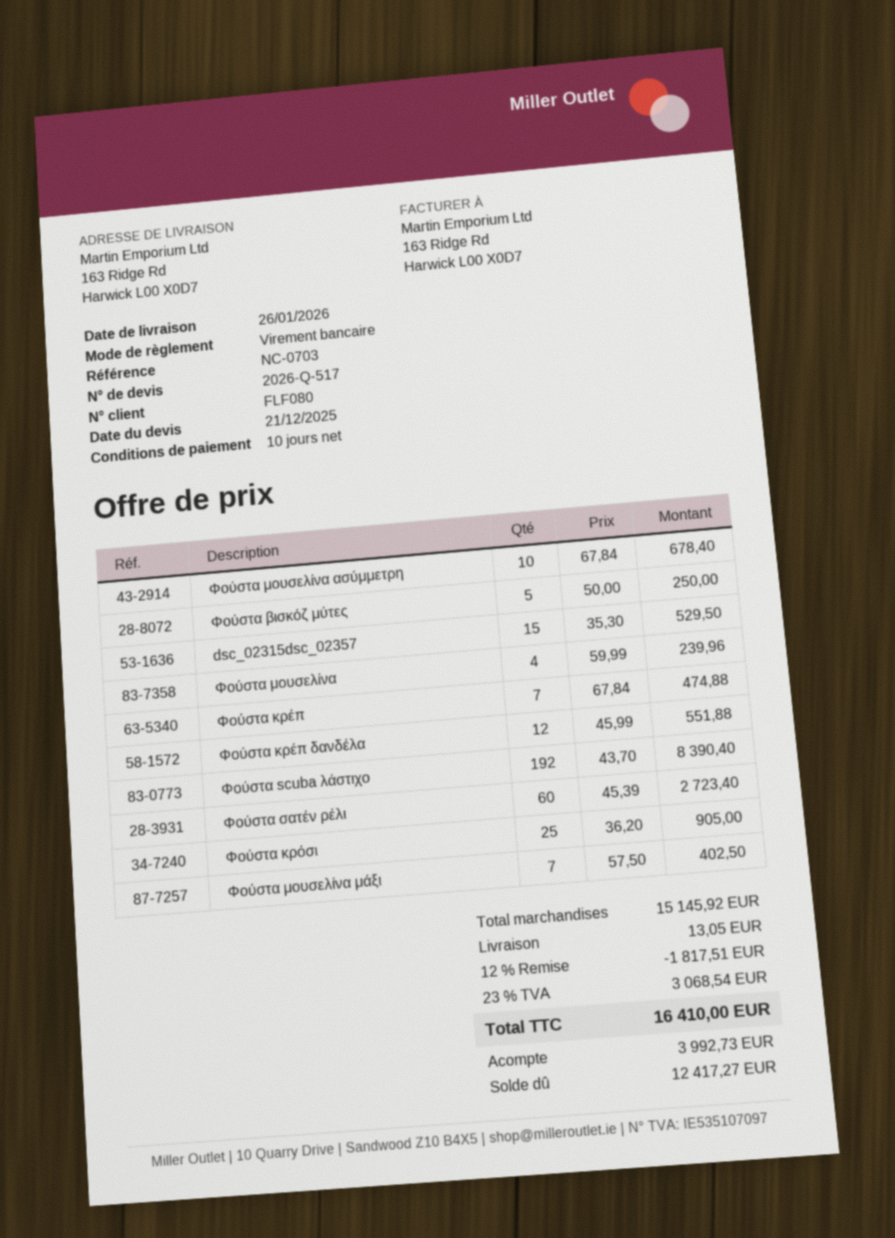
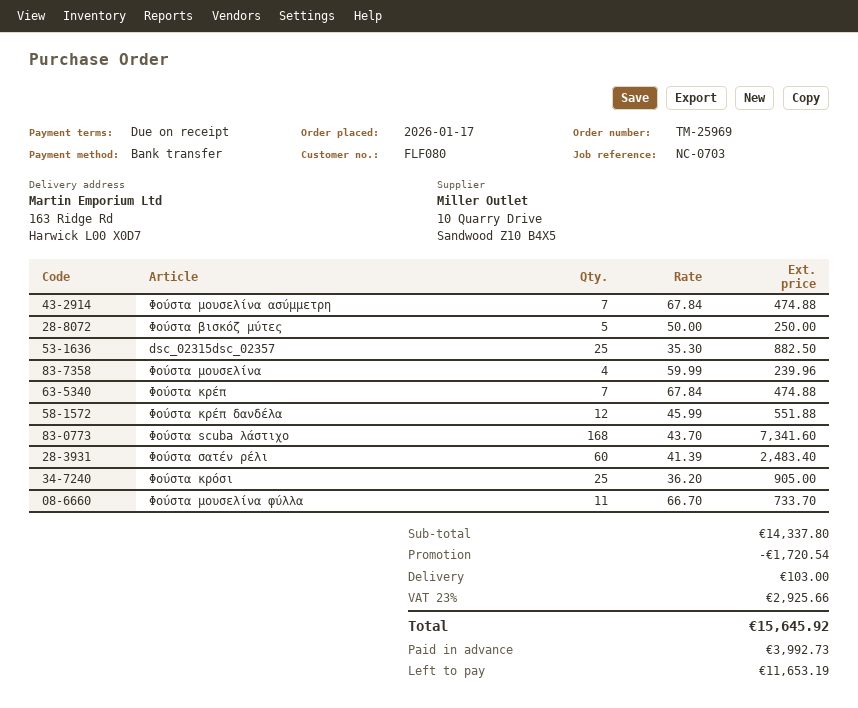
payment terms: 10 days -> on receipt
Φούστα μουσελίνα ασύμμετρη: 10 x 67.84 = 678.40 -> 7 x 67.84 = 474.88
dsc_02315dsc_02357: 15 x 35.30 = 529.50 -> 25 x 35.30 = 882.50
Φούστα scuba λάστιχο: 192 x 43.70 = 8390.40 -> 168 x 43.70 = 7341.60
Φούστα σατέν ρέλι: 60 x 45.39 = 2723.40 -> 60 x 41.39 = 2483.40
Φούστα μουσελίνα μάξι: 7 x 57.50 = 402.50 -> none
Φούστα μουσελίνα φύλλα: none -> 11 x 66.70 = 733.70
subtotal: 15145.92 -> 14337.80
discount: 1817.51 -> 1720.54
shipping: 13.05 -> 103.00
tax: 23% = 3068.54 -> 23% = 2925.66
total: 16410.00 -> 15645.92
balance: 12417.27 -> 11653.19

